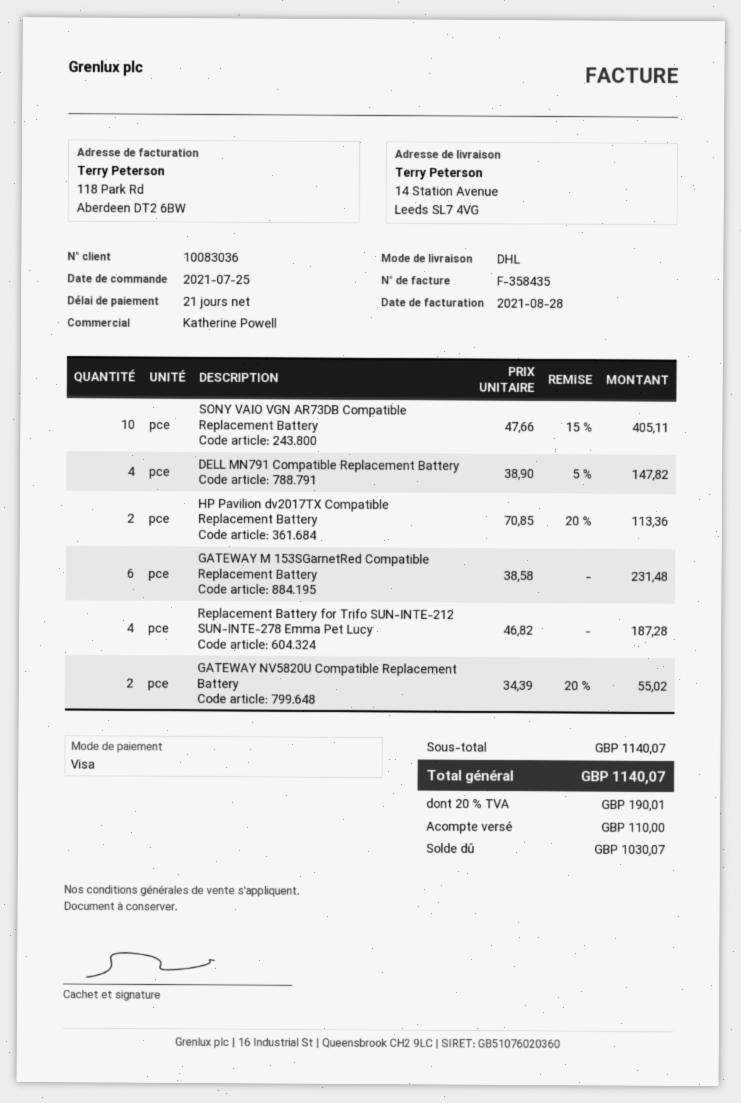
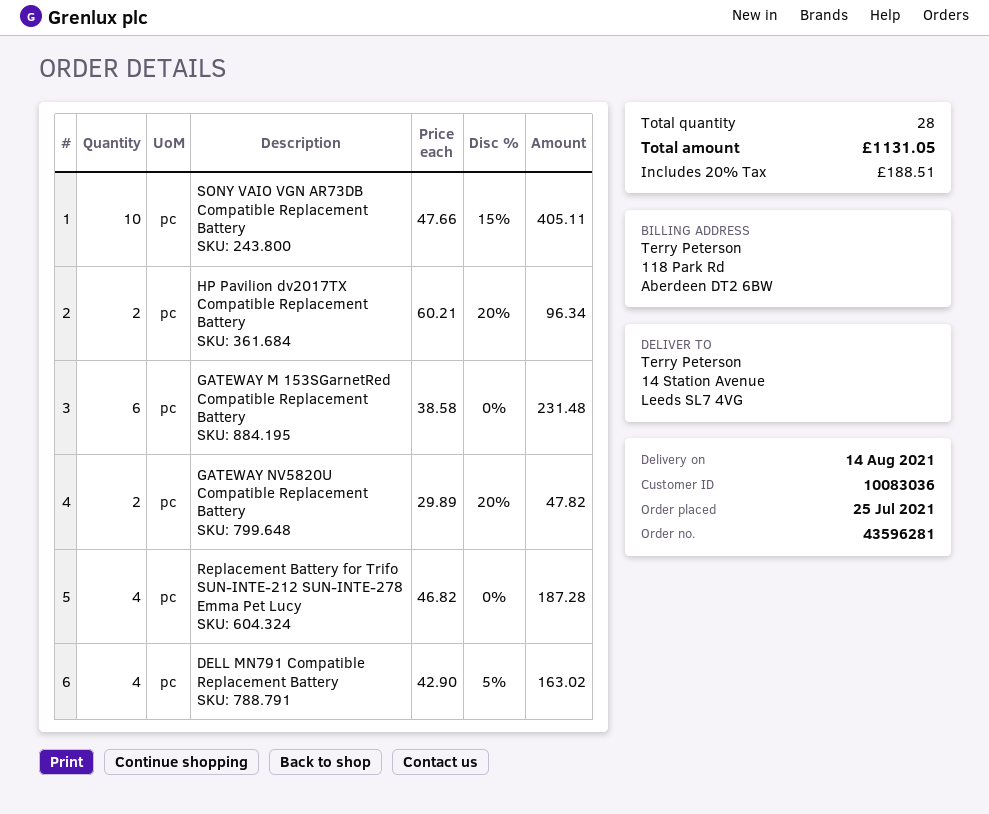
DELL MN791 Compatible Replacement Battery: 4 x 38.90 - 5% = 147.82 -> 4 x 42.90 - 5% = 163.02
HP Pavilion dv2017TX Compatible Replacement Battery: 2 x 70.85 - 20% = 113.36 -> 2 x 60.21 - 20% = 96.34
GATEWAY NV5820U Compatible Replacement Battery: 2 x 34.39 - 20% = 55.02 -> 2 x 29.89 - 20% = 47.82
tax: 20% = 190.01 -> 20% = 188.51
total: 1140.07 -> 1131.05

